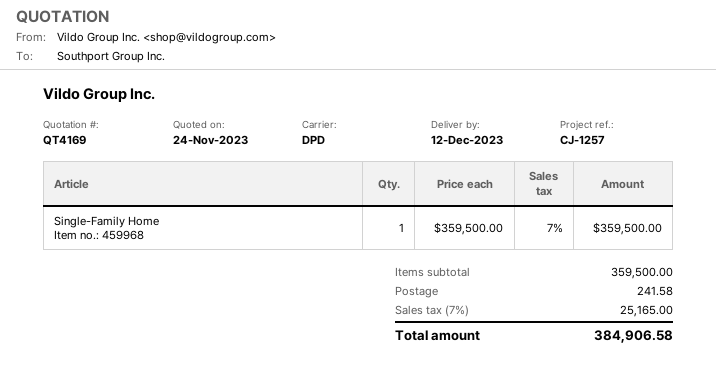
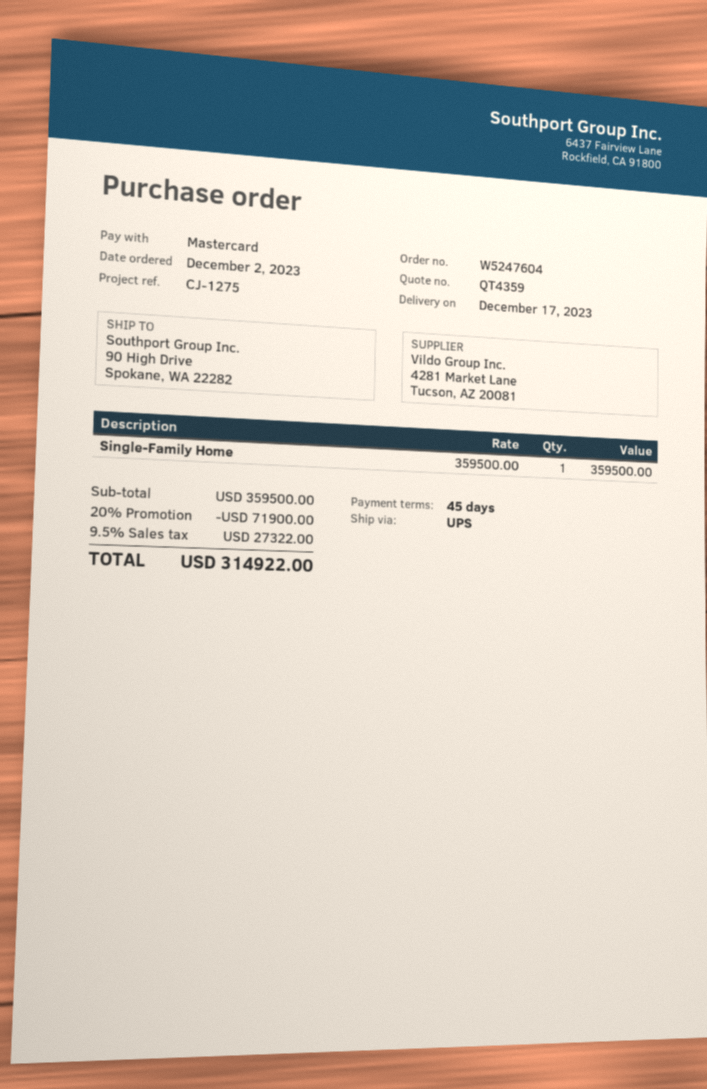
quote number: QT4169 -> QT4359
delivery date: 2023-12-12 -> 2023-12-17
reference: CJ-1257 -> CJ-1275
shipping method: DPD -> UPS
discount: none -> 20% = 71900.00
shipping: 241.58 -> none
tax: 7% = 25165.00 -> 9.5% = 27322.00
total: 384906.58 -> 314922.00

